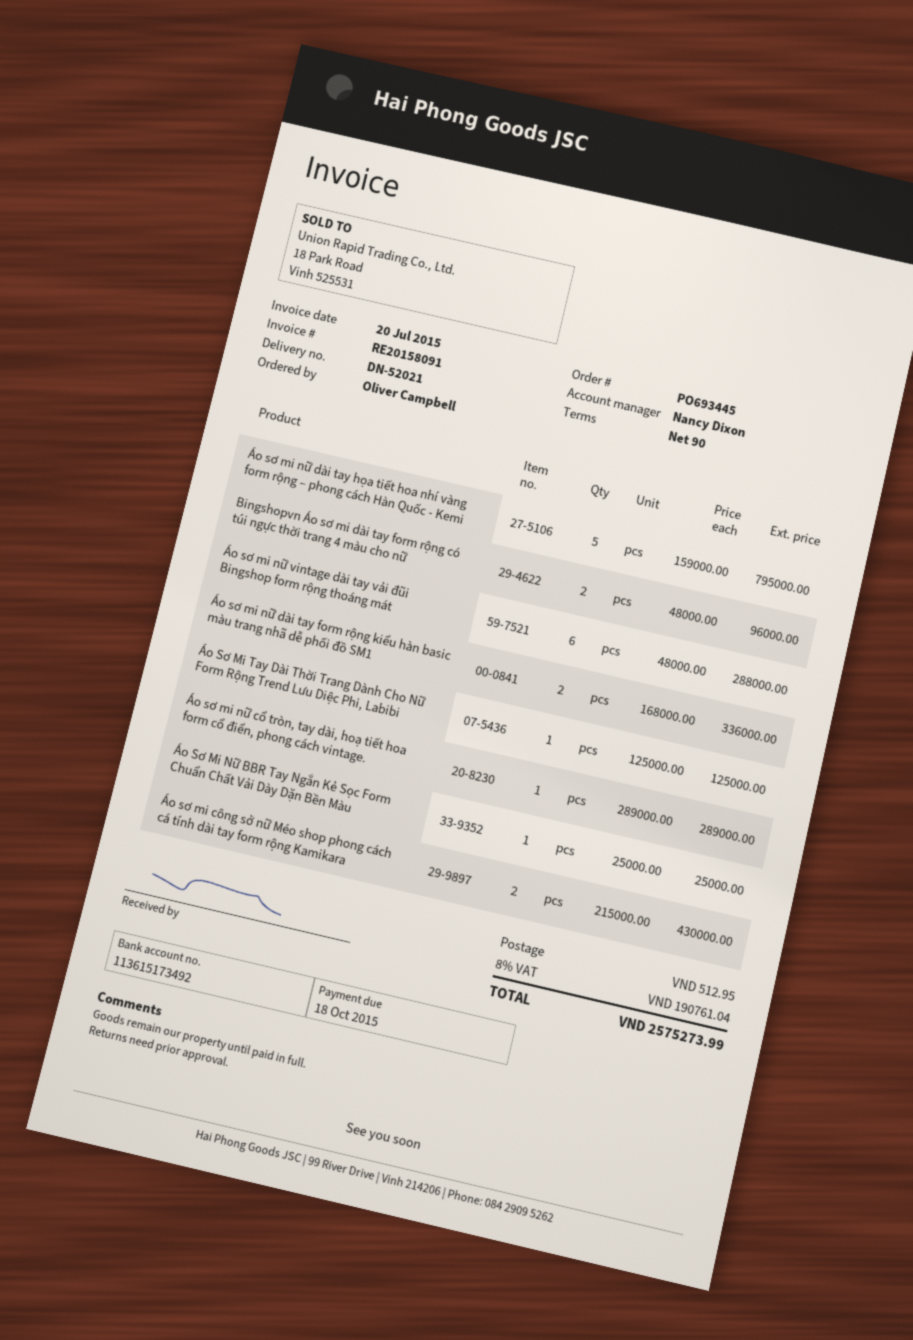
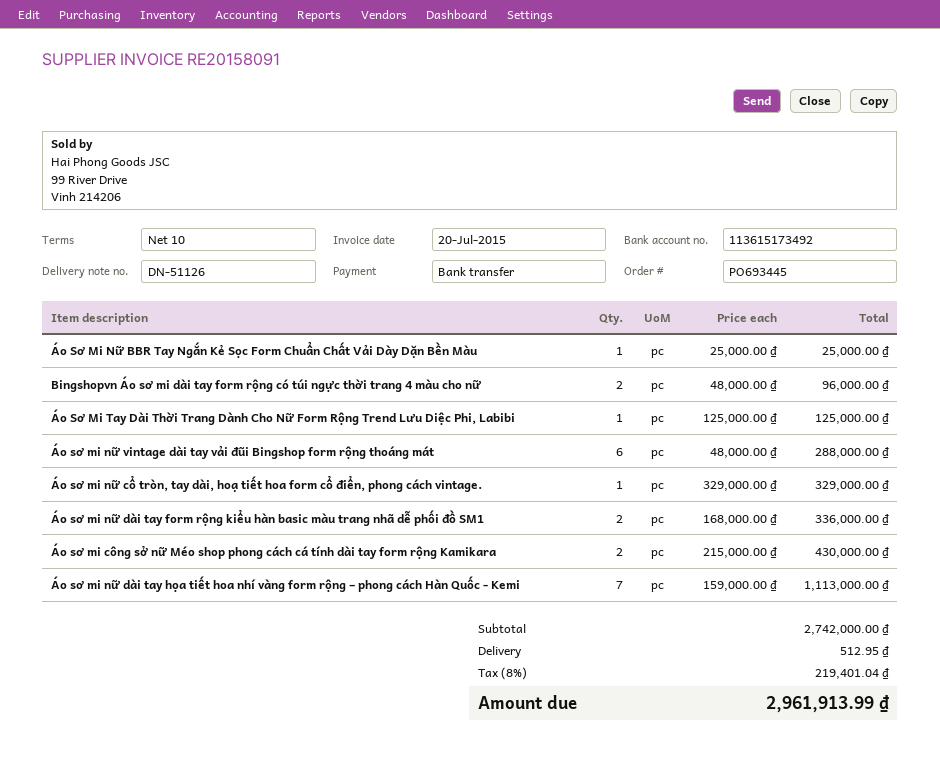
delivery note number: DN-52021 -> DN-51126
payment terms: 90 days -> 10 days
Áo sơ mi nữ dài tay họa tiết hoa nhí vàng form rộng – phong cách Hàn Quốc - Kemi: 5 x 159000.00 = 795000.00 -> 7 x 159000.00 = 1113000.00
Áo sơ mi nữ cổ tròn, tay dài, hoạ tiết hoa form cổ điển, phong cách vintage.: 1 x 289000.00 = 289000.00 -> 1 x 329000.00 = 329000.00
tax: 8% = 190761.04 -> 8% = 219401.04
total: 2575273.99 -> 2961913.99

